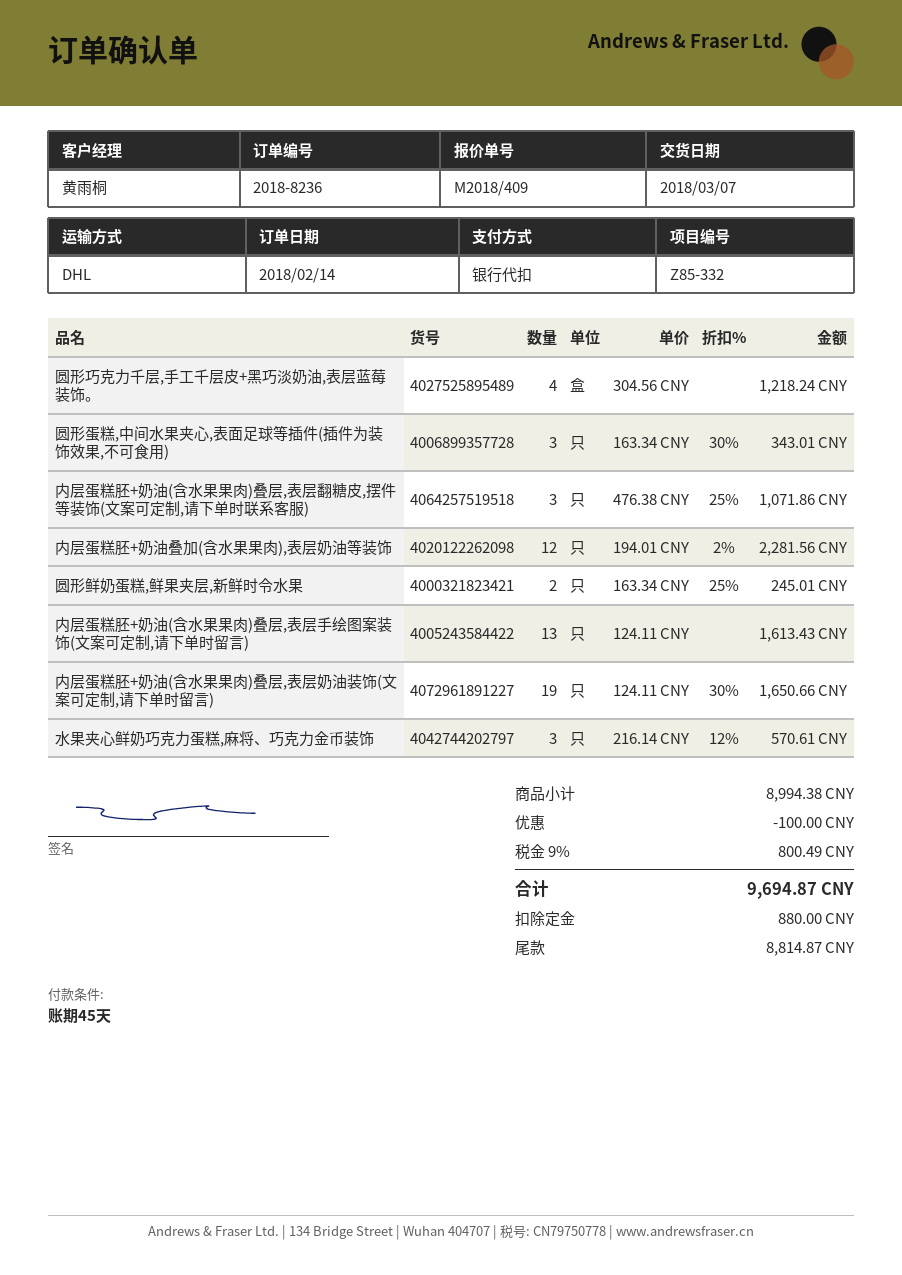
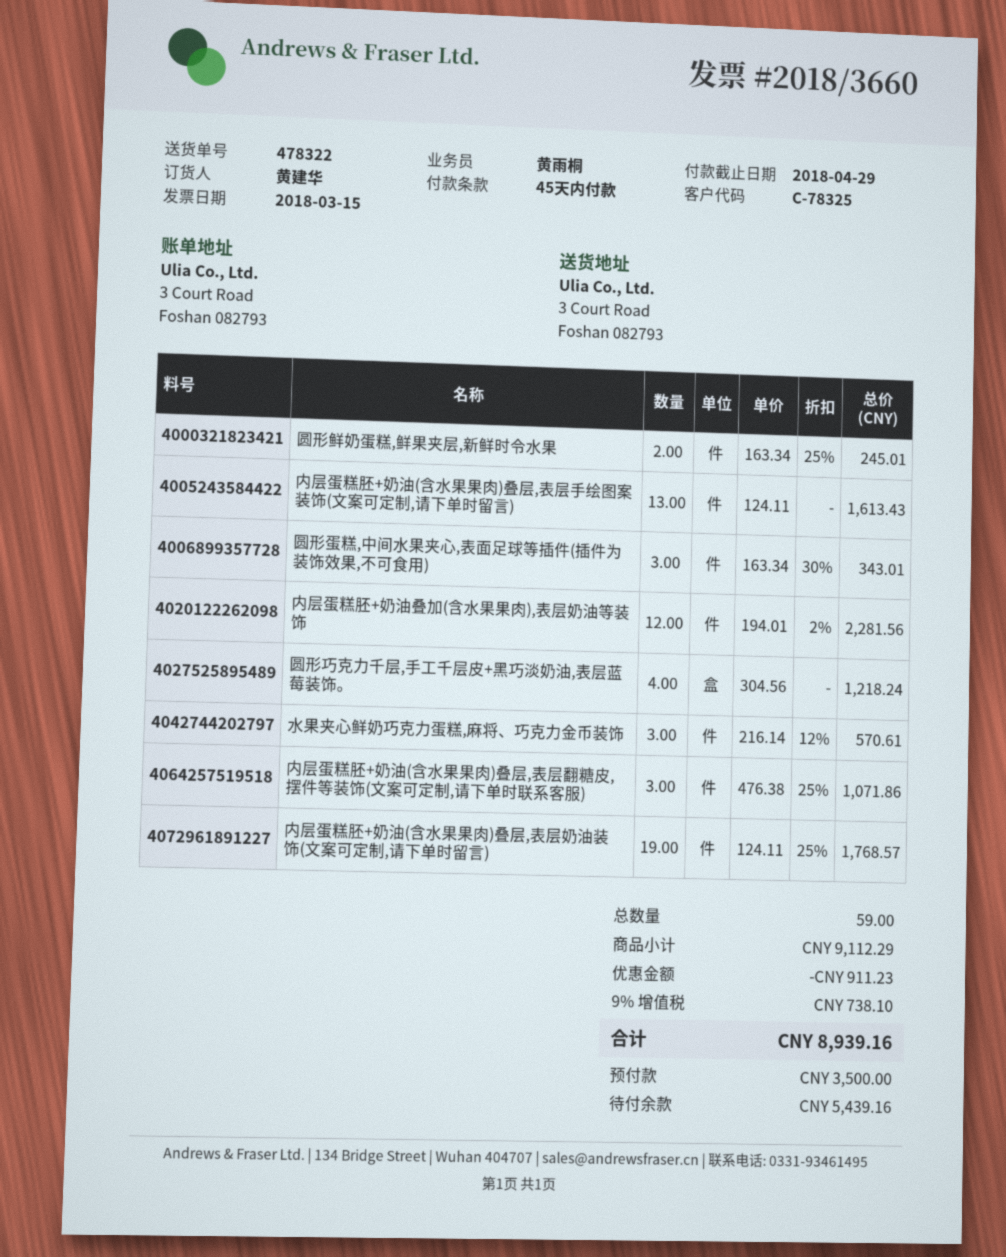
内层蛋糕胚+奶油(含水果果肉)叠层,表层奶油装饰(文案可定制,请下单时留言): 19 x 124.11 - 30% = 1650.66 -> 19 x 124.11 - 25% = 1768.57
subtotal: 8994.38 -> 9112.29
discount: 100.00 -> 911.23
tax: 9% = 800.49 -> 9% = 738.10
total: 9694.87 -> 8939.16
deposit: 880.00 -> 3500.00
balance: 8814.87 -> 5439.16

